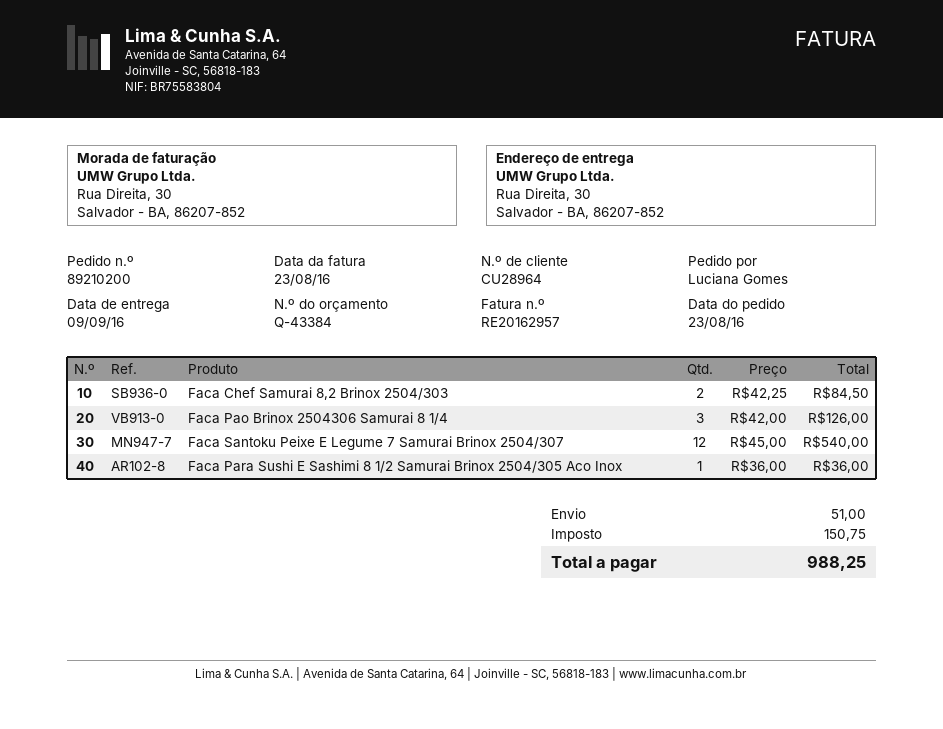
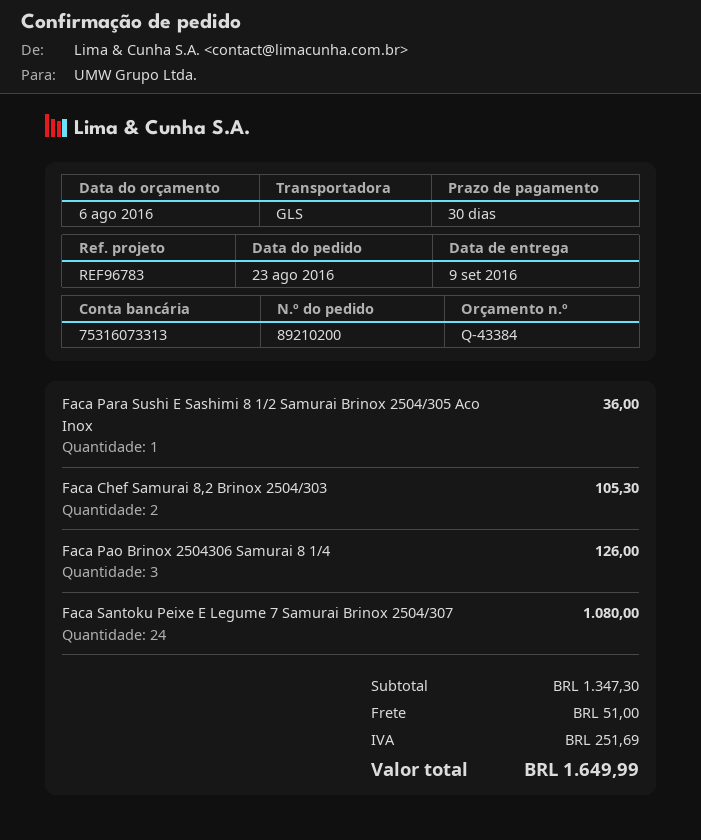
Faca Chef Samurai 8,2 Brinox 2504/303: 2 for 84.50 -> 2 for 105.30
Faca Santoku Peixe E Legume 7 Samurai Brinox 2504/307: 12 for 540.00 -> 24 for 1080.00
tax: 150.75 -> 251.69
total: 988.25 -> 1649.99

